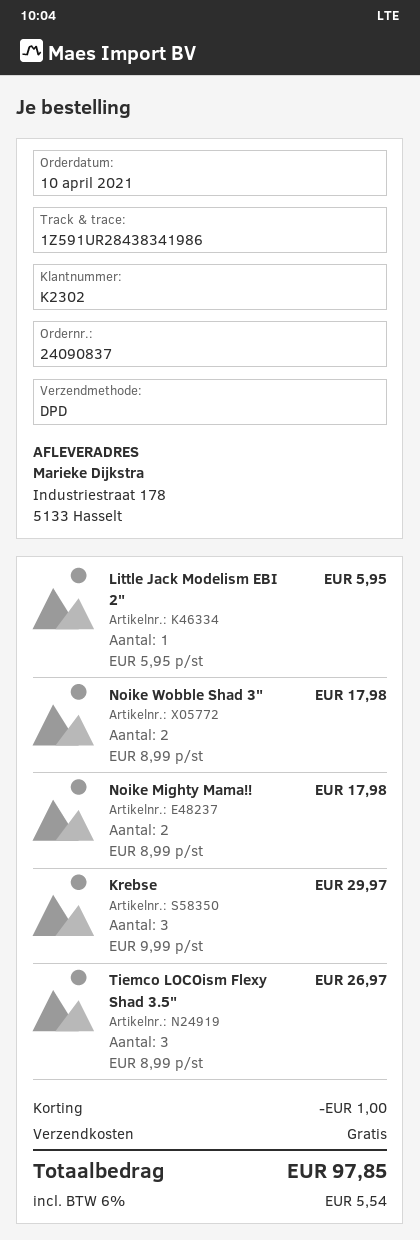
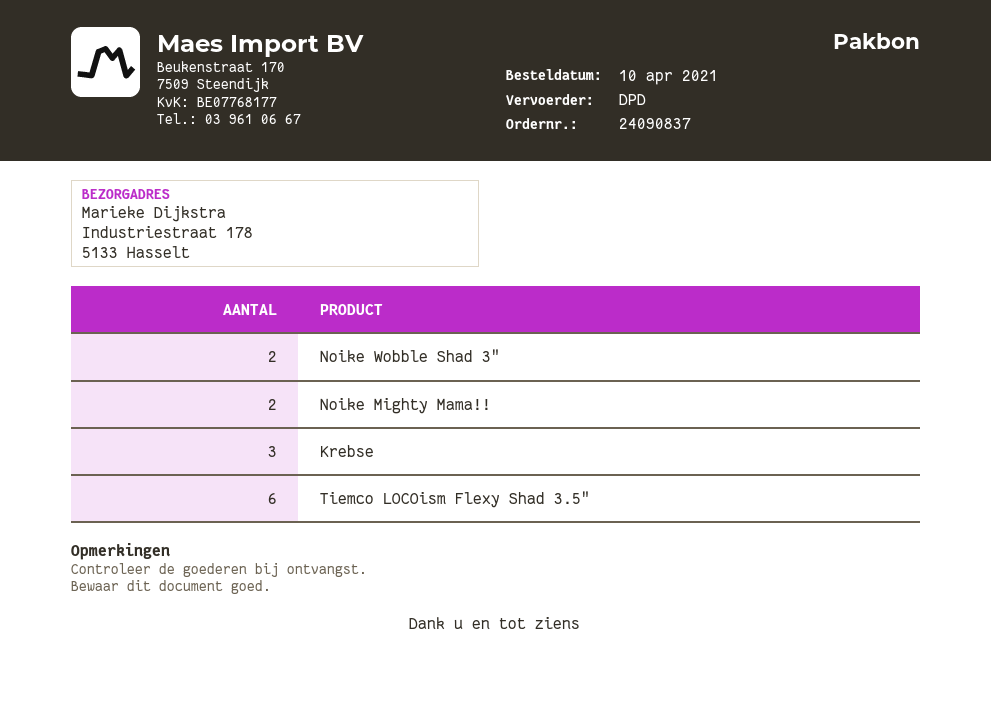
Little Jack Modelism EBI 2": 1 -> none
Tiemco LOCOism Flexy Shad 3.5": 3 -> 6

